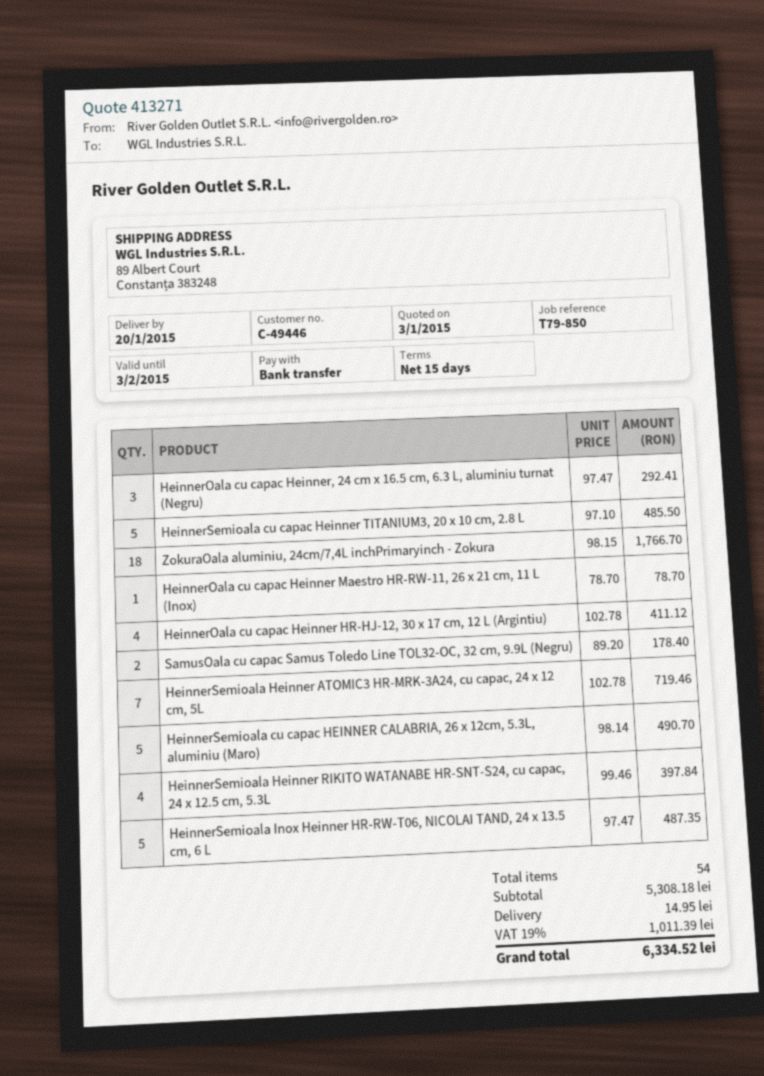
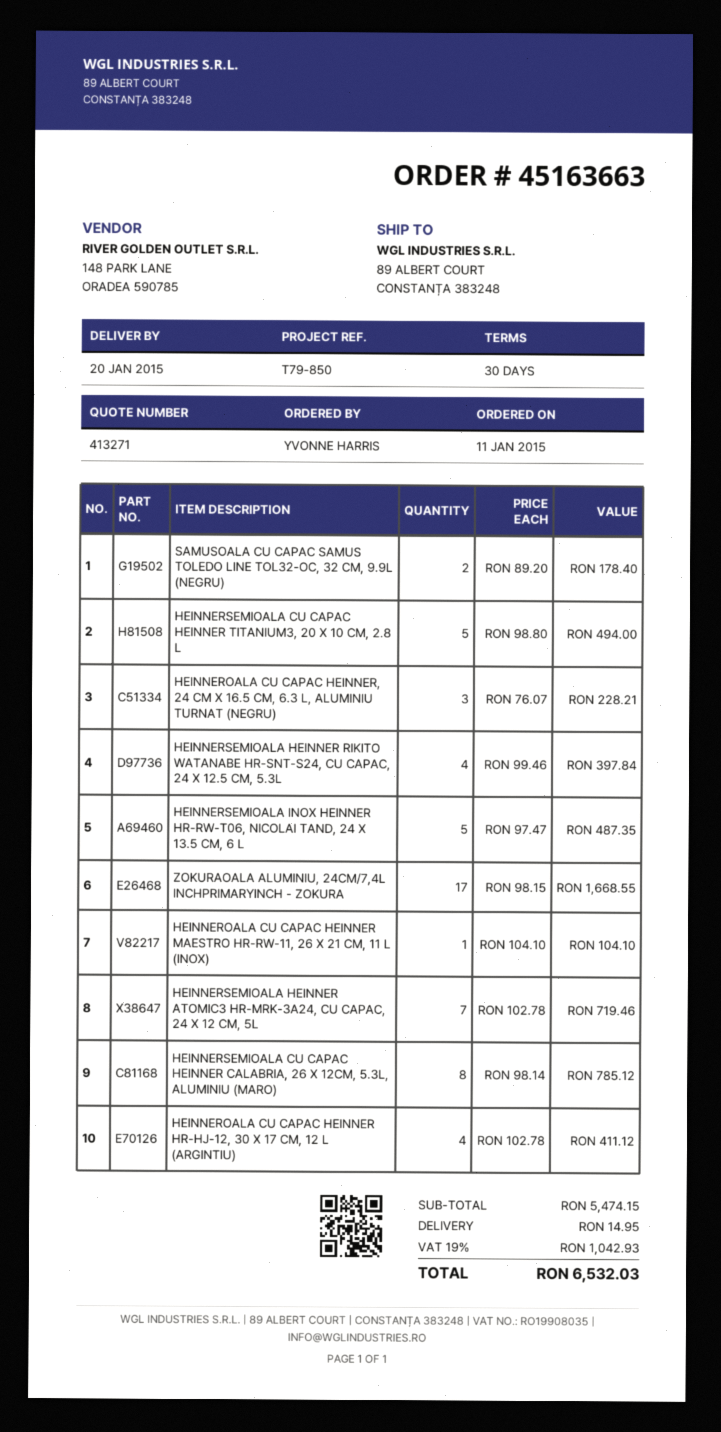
payment terms: 15 days -> 30 days
HeinnerOala cu capac Heinner, 24 cm x 16.5 cm, 6.3 L, aluminiu turnat (Negru): 3 x 97.47 = 292.41 -> 3 x 76.07 = 228.21
HeinnerSemioala cu capac Heinner TITANIUM3, 20 x 10 cm, 2.8 L: 5 x 97.10 = 485.50 -> 5 x 98.80 = 494.00
ZokuraOala aluminiu, 24cm/7,4L inchPrimaryinch - Zokura: 18 x 98.15 = 1766.70 -> 17 x 98.15 = 1668.55
HeinnerOala cu capac Heinner Maestro HR-RW-11, 26 x 21 cm, 11 L (Inox): 1 x 78.70 = 78.70 -> 1 x 104.10 = 104.10
HeinnerSemioala cu capac HEINNER CALABRIA, 26 x 12cm, 5.3L, aluminiu (Maro): 5 x 98.14 = 490.70 -> 8 x 98.14 = 785.12
subtotal: 5308.18 -> 5474.15
tax: 19% = 1011.39 -> 19% = 1042.93
total: 6334.52 -> 6532.03

